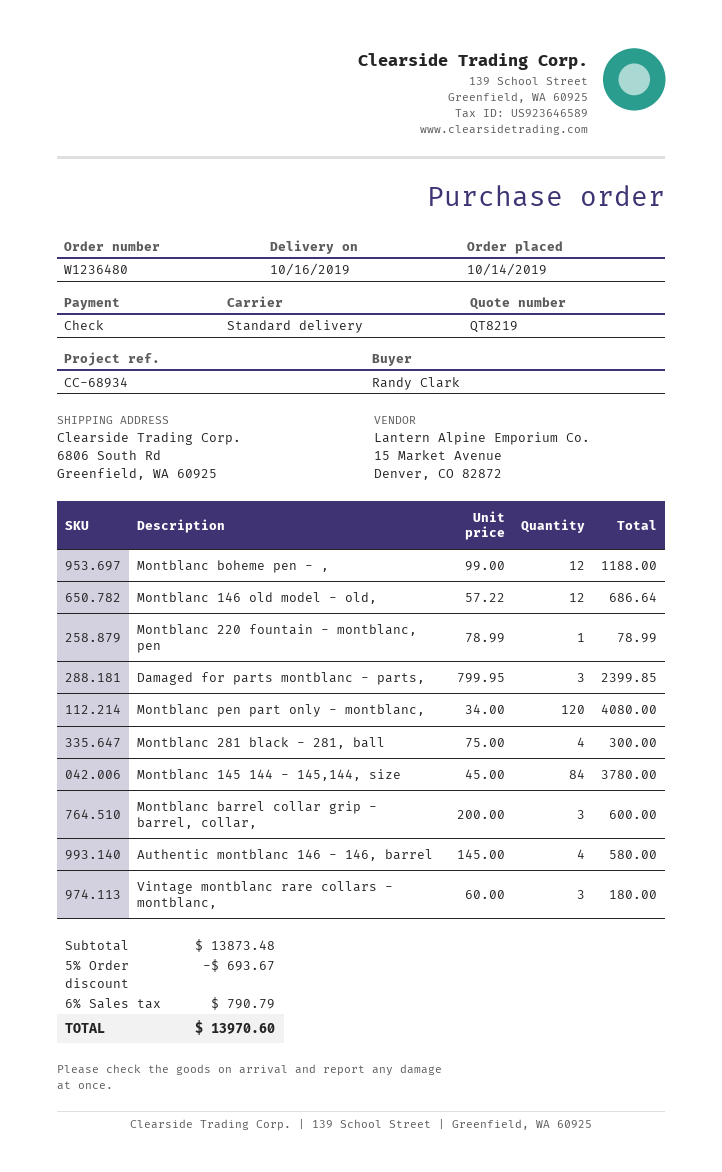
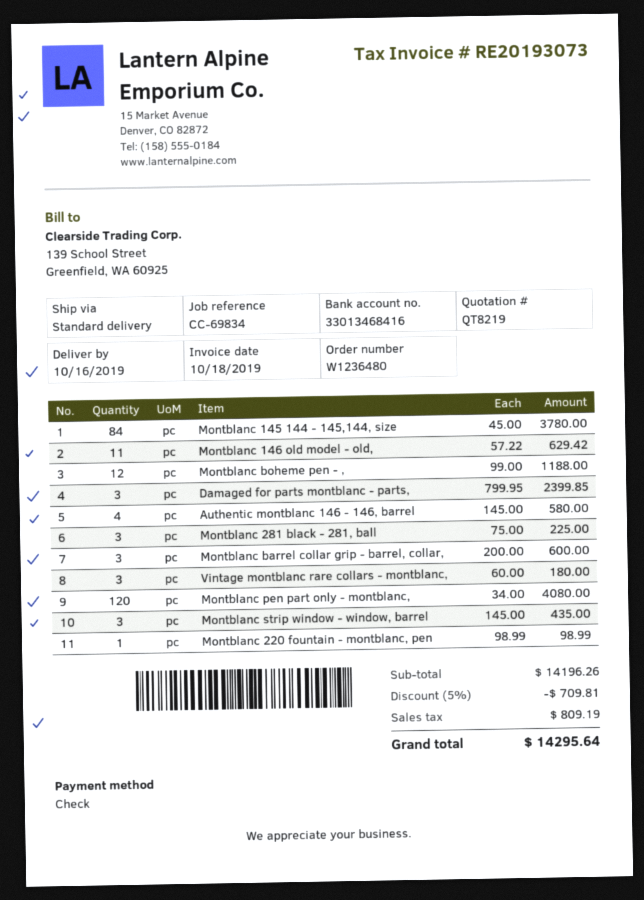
reference: CC-68934 -> CC-69834
Montblanc 146 old model - old,: 12 x 57.22 = 686.64 -> 11 x 57.22 = 629.42
Montblanc 220 fountain - montblanc, pen: 1 x 78.99 = 78.99 -> 1 x 98.99 = 98.99
Montblanc 281 black - 281, ball: 4 x 75.00 = 300.00 -> 3 x 75.00 = 225.00
Montblanc strip window - window, barrel: none -> 3 x 145.00 = 435.00
subtotal: 13873.48 -> 14196.26
discount: 5% = 693.67 -> 5% = 709.81
tax: 790.79 -> 809.19
total: 13970.60 -> 14295.64

